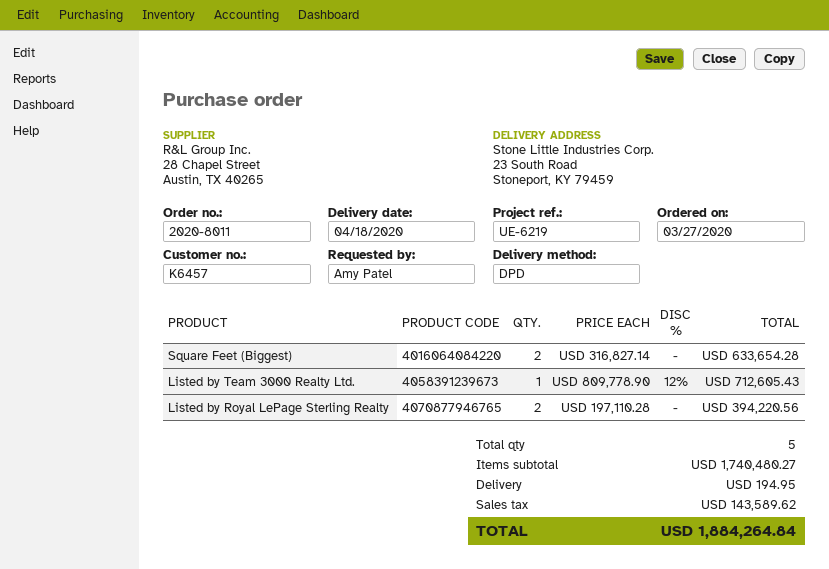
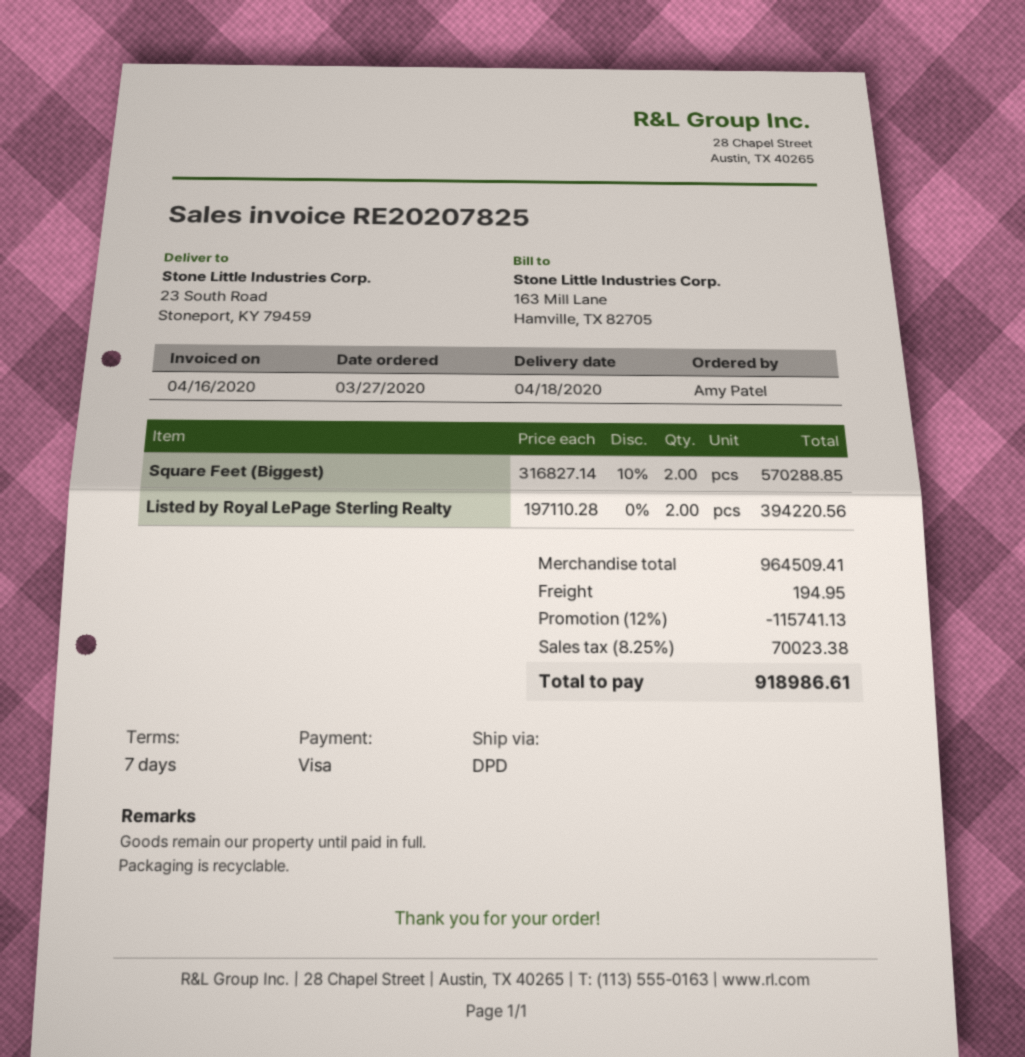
Square Feet (Biggest): 2 x 316827.14 = 633654.28 -> 2 x 316827.14 - 10% = 570288.85
Listed by Team 3000 Realty Ltd.: 1 x 809778.90 - 12% = 712605.43 -> none
subtotal: 1740480.27 -> 964509.41
discount: none -> 12% = 115741.13
tax: 143589.62 -> 70023.38
total: 1884264.84 -> 918986.61

